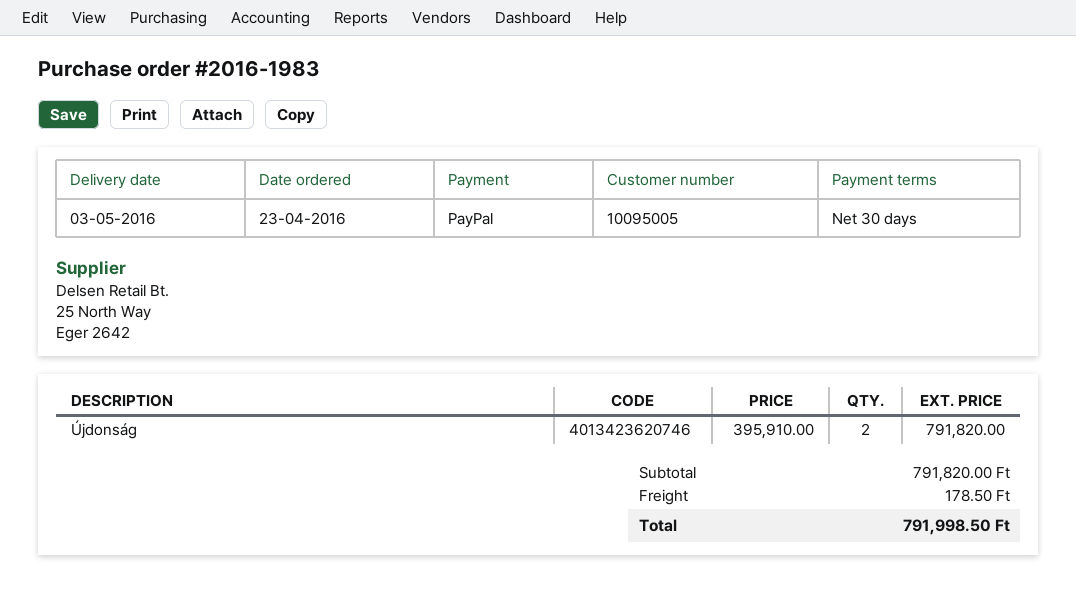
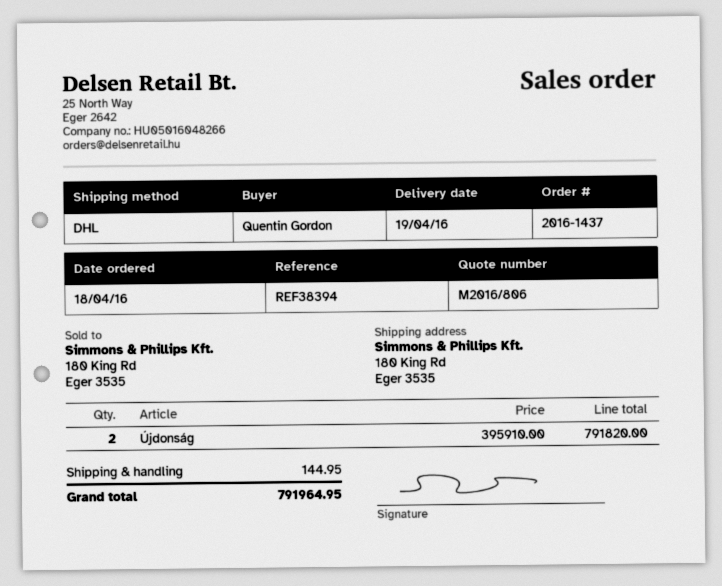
order number: 2016-1983 -> 2016-1437
order date: 2016-04-23 -> 2016-04-18
delivery date: 2016-05-03 -> 2016-04-19
shipping: 178.50 -> 144.95
total: 791998.50 -> 791964.95

